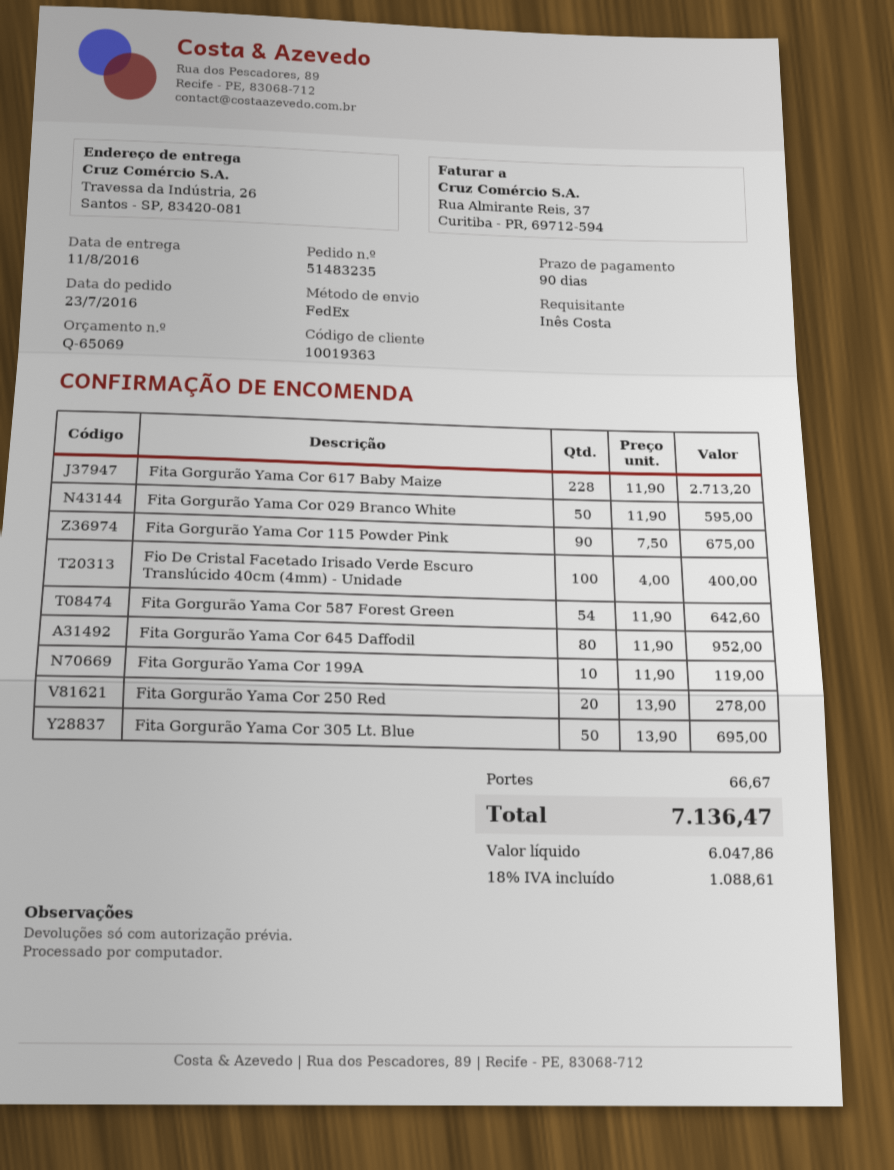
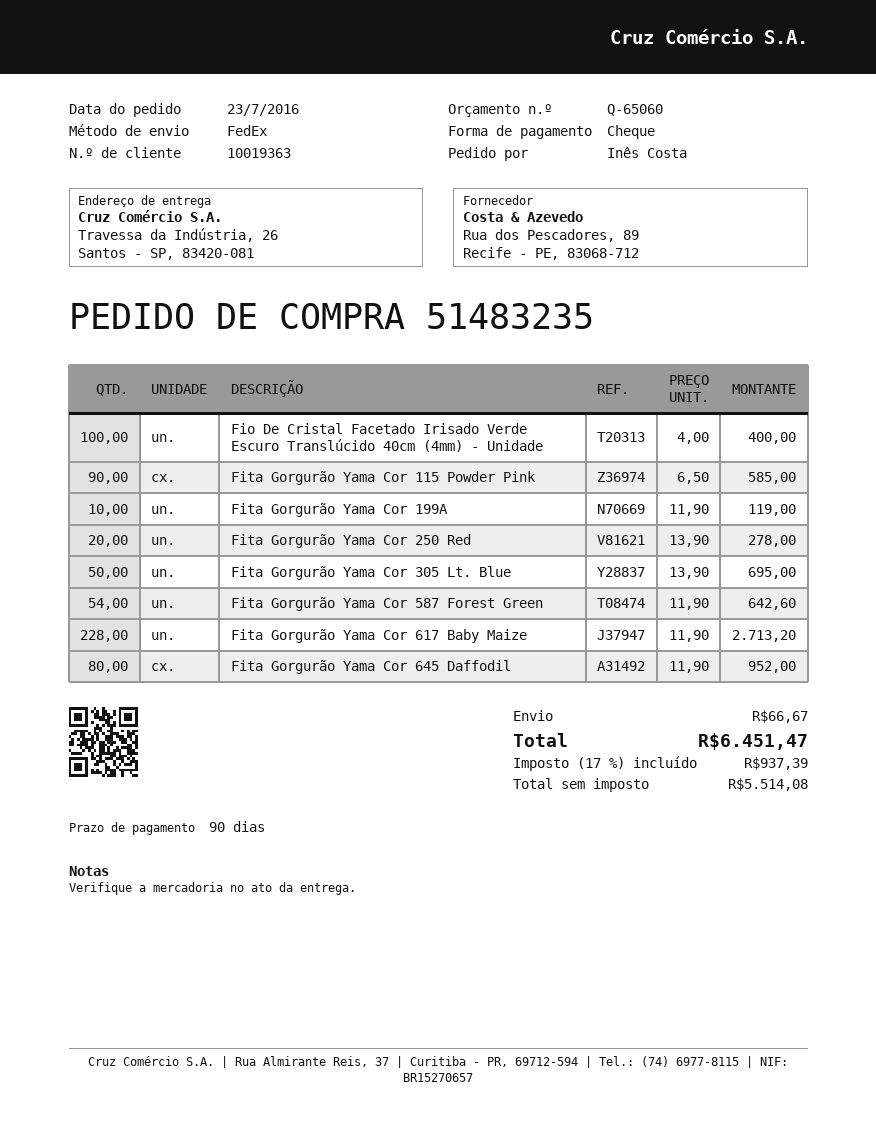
quote number: Q-65069 -> Q-65060
Fita Gorgurão Yama Cor 029 Branco White: 50 x 11.90 = 595.00 -> none
Fita Gorgurão Yama Cor 115 Powder Pink: 90 x 7.50 = 675.00 -> 90 x 6.50 = 585.00
net: 6047.86 -> 5514.08
tax: 18% = 1088.61 -> 17% = 937.39
total: 7136.47 -> 6451.47

